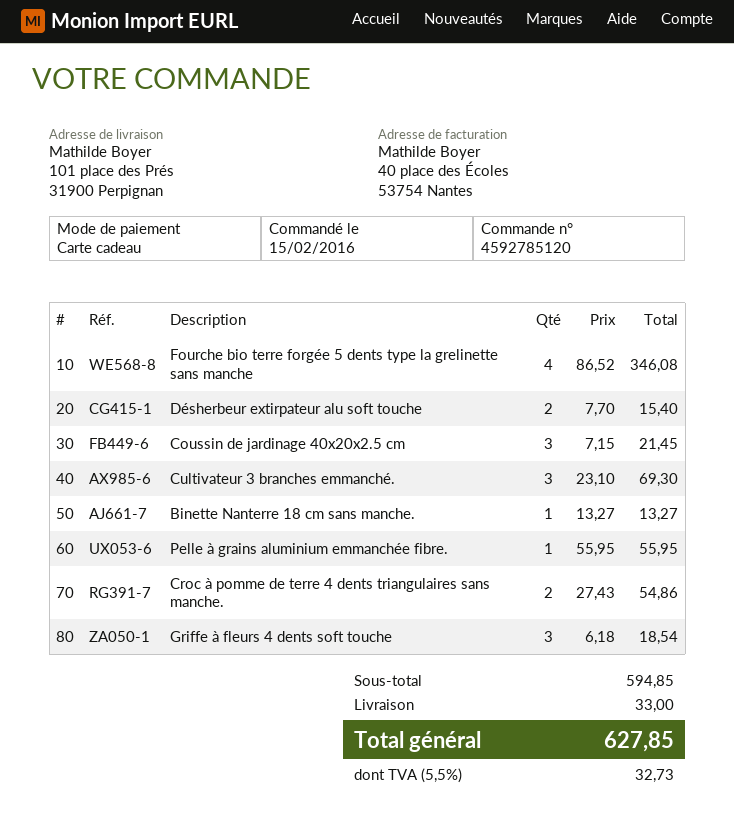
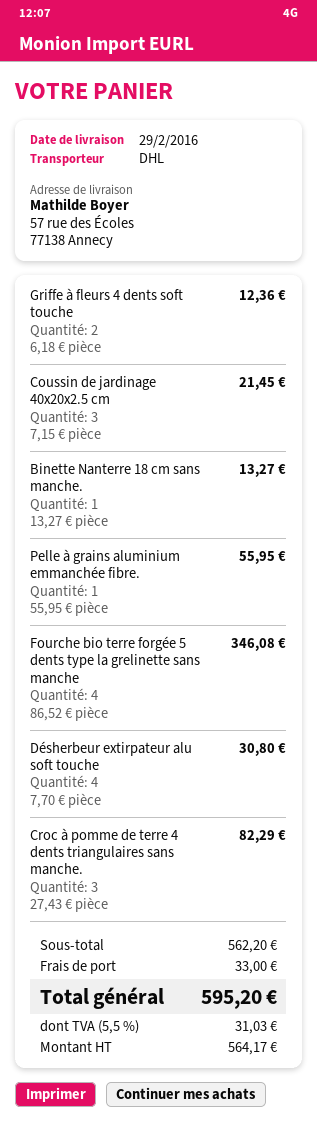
ship to: 101 place des Prés, 31900 Perpignan -> 57 rue des Écoles, 77138 Annecy
Désherbeur extirpateur alu soft touche: 2 x 7.70 = 15.40 -> 4 x 7.70 = 30.80
Cultivateur 3 branches emmanché.: 3 x 23.10 = 69.30 -> none
Croc à pomme de terre 4 dents triangulaires sans manche.: 2 x 27.43 = 54.86 -> 3 x 27.43 = 82.29
Griffe à fleurs 4 dents soft touche: 3 x 6.18 = 18.54 -> 2 x 6.18 = 12.36
subtotal: 594.85 -> 562.20
tax: 5.5% = 32.73 -> 5.5% = 31.03
total: 627.85 -> 595.20

